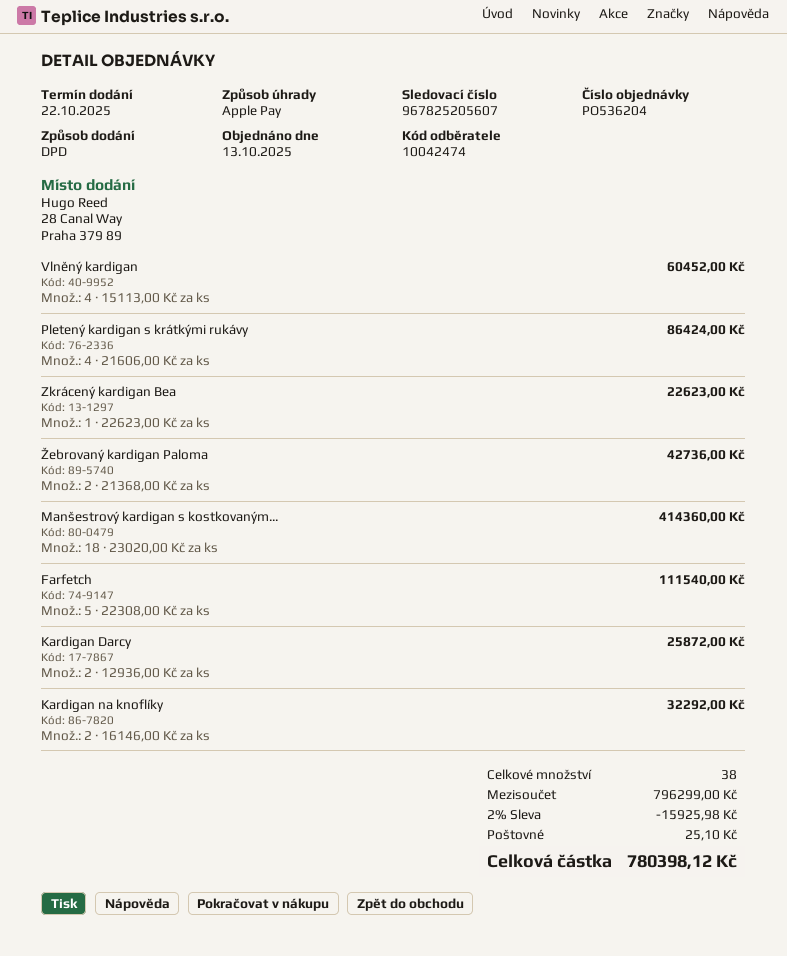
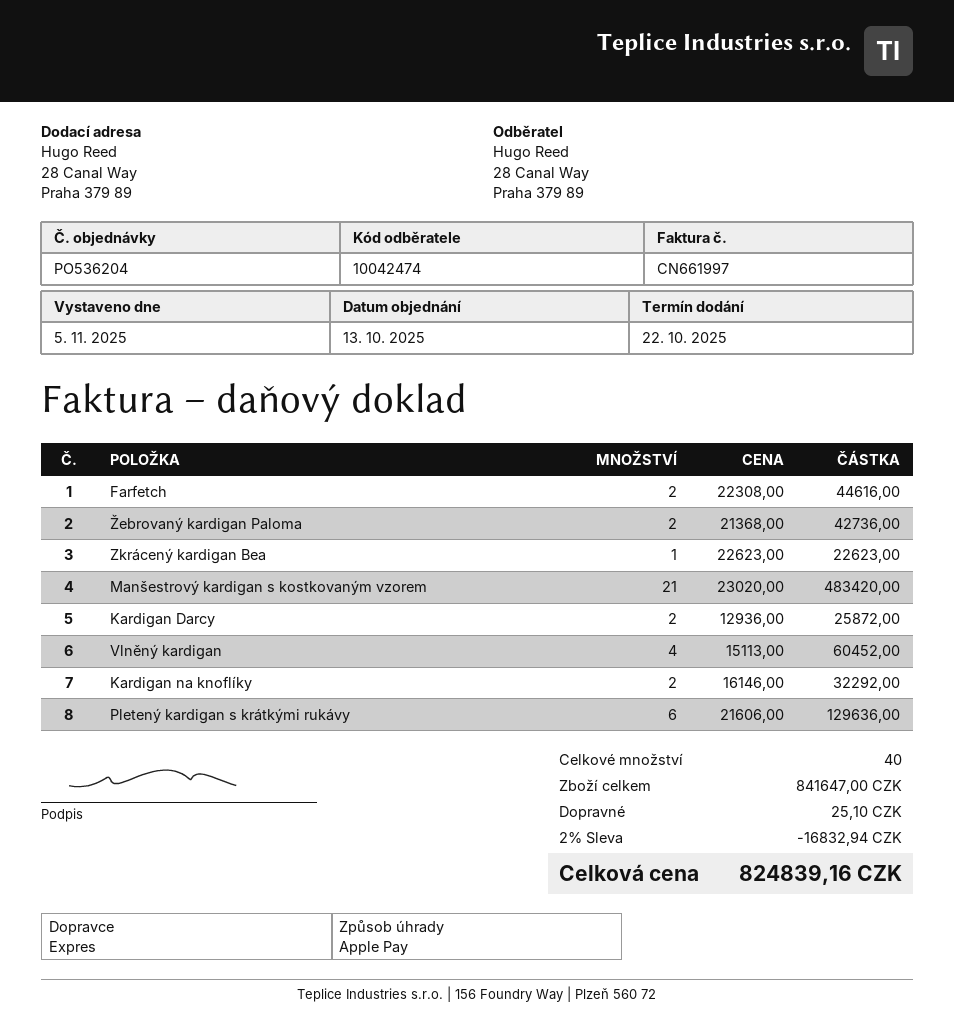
shipping method: DPD -> express
Pletený kardigan s krátkými rukávy: 4 x 21606.00 = 86424.00 -> 6 x 21606.00 = 129636.00
Manšestrový kardigan s kostkovaným...: 18 x 23020.00 = 414360.00 -> 21 x 23020.00 = 483420.00
Farfetch: 5 x 22308.00 = 111540.00 -> 2 x 22308.00 = 44616.00
total quantity: 38 -> 40
subtotal: 796299.00 -> 841647.00
discount: 2% = 15925.98 -> 2% = 16832.94
total: 780398.12 -> 824839.16

